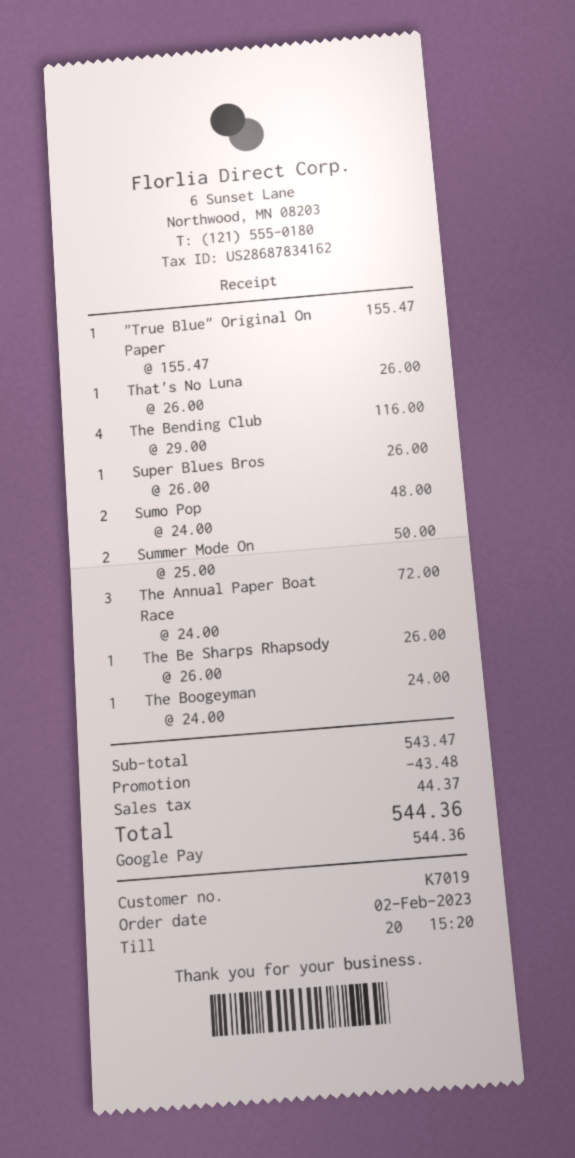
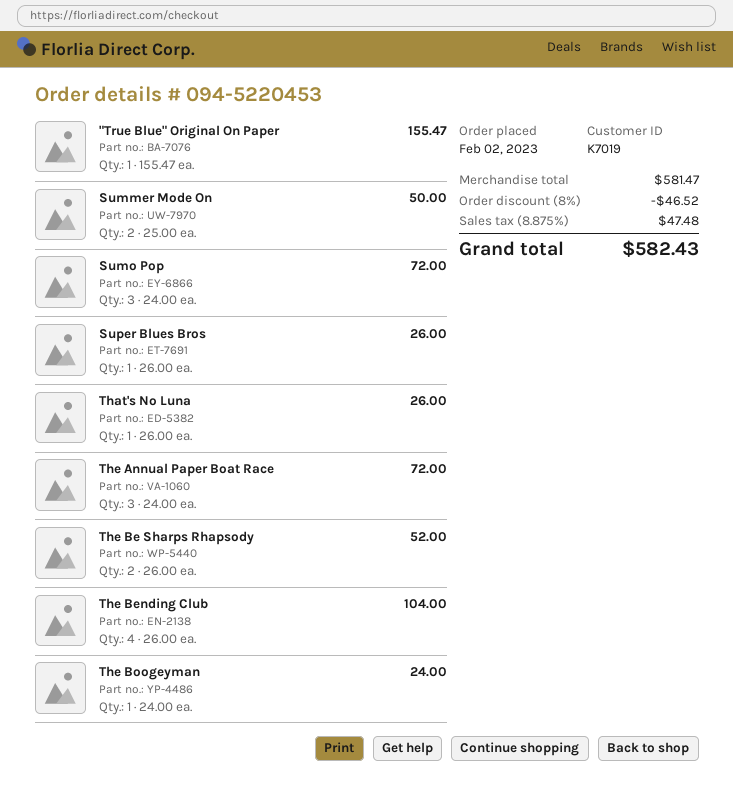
The Bending Club: 4 x 29.00 = 116.00 -> 4 x 26.00 = 104.00
Sumo Pop: 2 x 24.00 = 48.00 -> 3 x 24.00 = 72.00
The Be Sharps Rhapsody: 1 x 26.00 = 26.00 -> 2 x 26.00 = 52.00
subtotal: 543.47 -> 581.47
discount: 43.48 -> 46.52
tax: 44.37 -> 47.48
total: 544.36 -> 582.43

